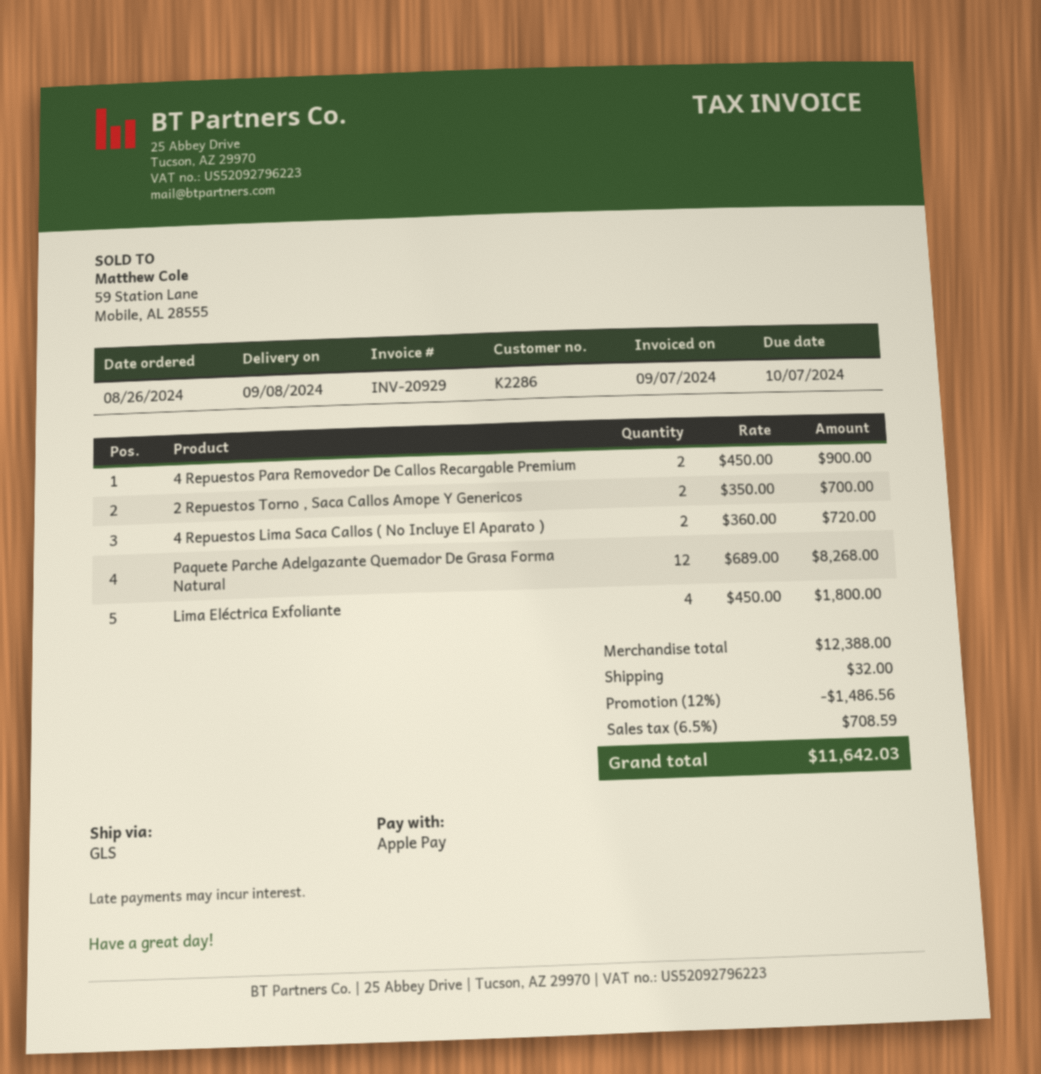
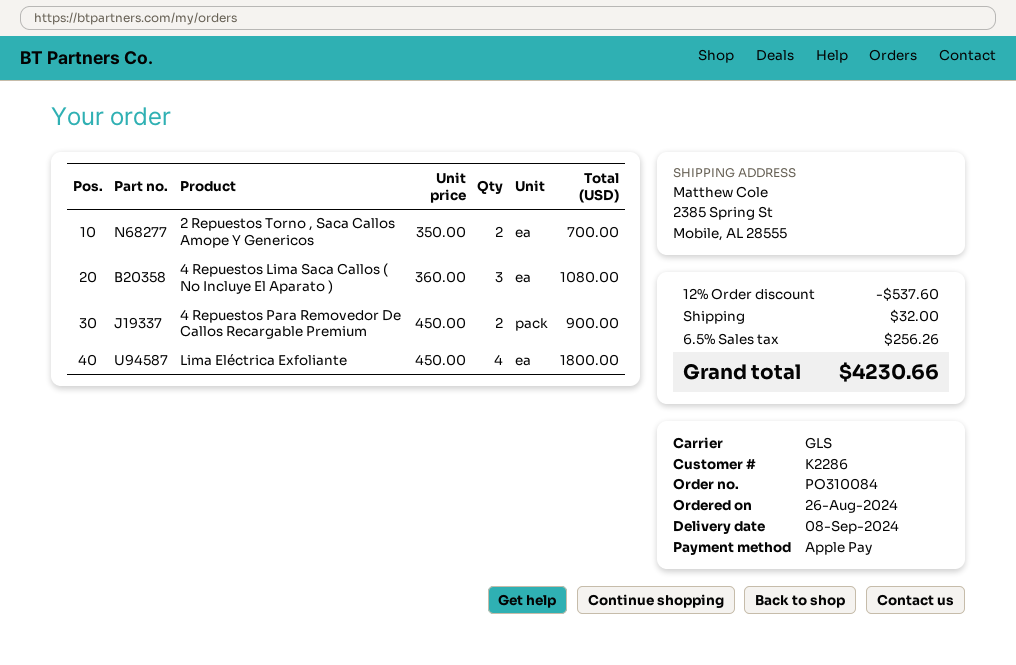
4 Repuestos Lima Saca Callos ( No Incluye El Aparato ): 2 x 360.00 = 720.00 -> 3 x 360.00 = 1080.00
Paquete Parche Adelgazante Quemador De Grasa Forma Natural: 12 x 689.00 = 8268.00 -> none
discount: 12% = 1486.56 -> 12% = 537.60
tax: 6.5% = 708.59 -> 6.5% = 256.26
total: 11642.03 -> 4230.66

